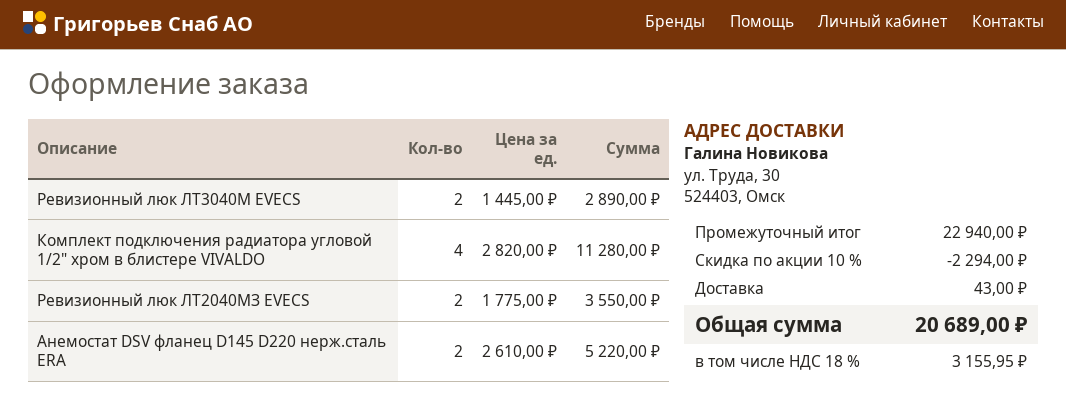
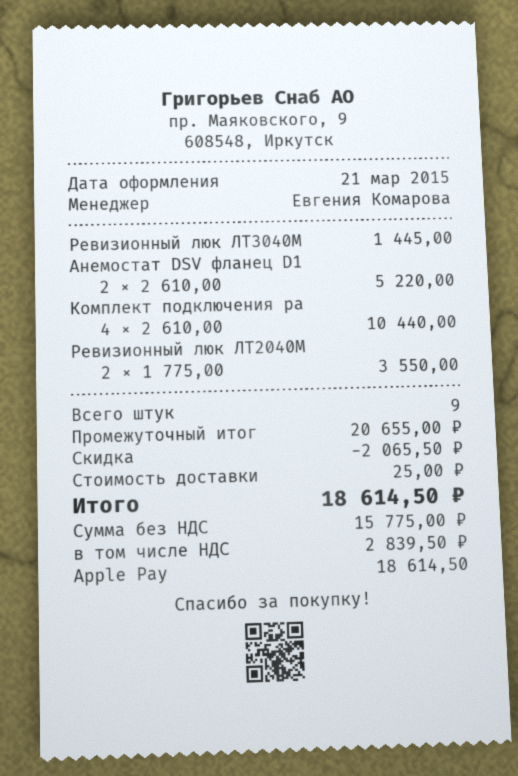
Ревизионный люк ЛТ3040М EVECS: 2 x 1445.00 = 2890.00 -> 1 x 1445.00 = 1445.00
Комплект подключения радиатора угловой 1/2" хром в блистере VIVALDO: 4 x 2820.00 = 11280.00 -> 4 x 2610.00 = 10440.00
subtotal: 22940.00 -> 20655.00
discount: 2294.00 -> 2065.50
shipping: 43.00 -> 25.00
tax: 3155.95 -> 2839.50
total: 20689.00 -> 18614.50

